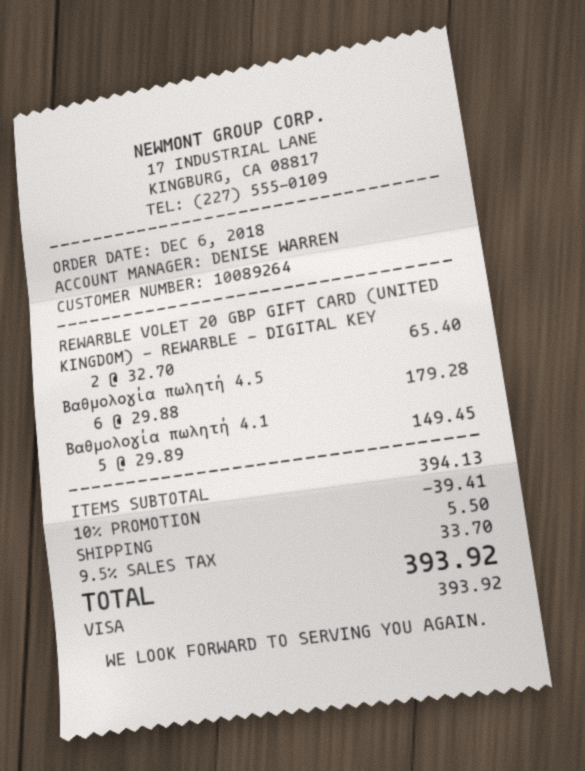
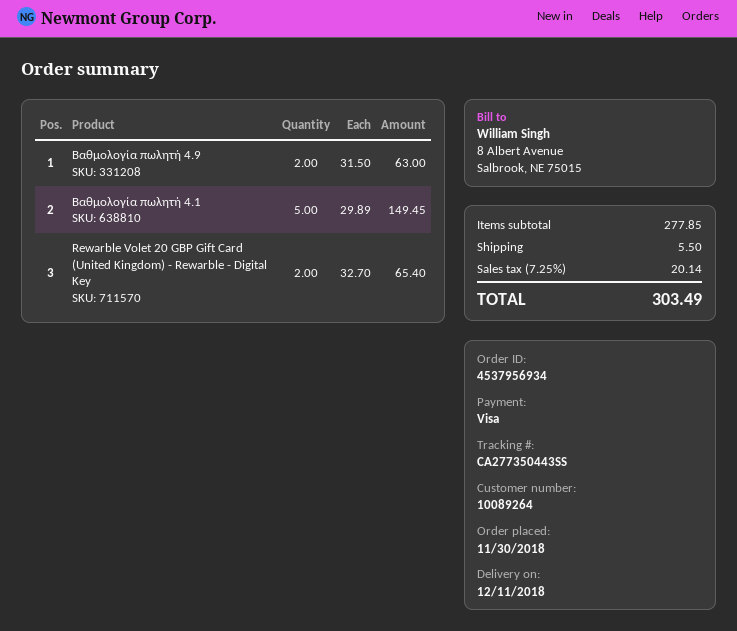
order date: 2018-12-06 -> 2018-11-30
Βαθμολογία πωλητή 4.5: 6 x 29.88 = 179.28 -> none
Βαθμολογία πωλητή 4.9: none -> 2 x 31.50 = 63.00
subtotal: 394.13 -> 277.85
discount: 10% = 39.41 -> none
tax: 9.5% = 33.70 -> 7.25% = 20.14
total: 393.92 -> 303.49

